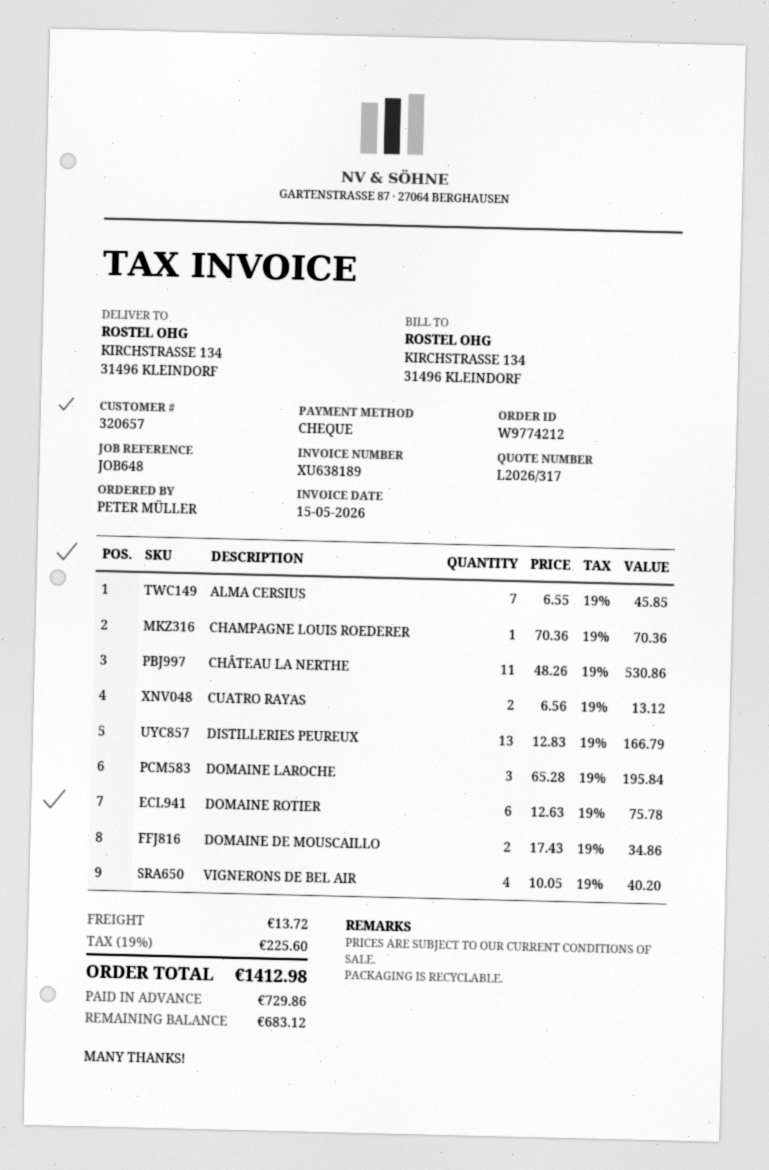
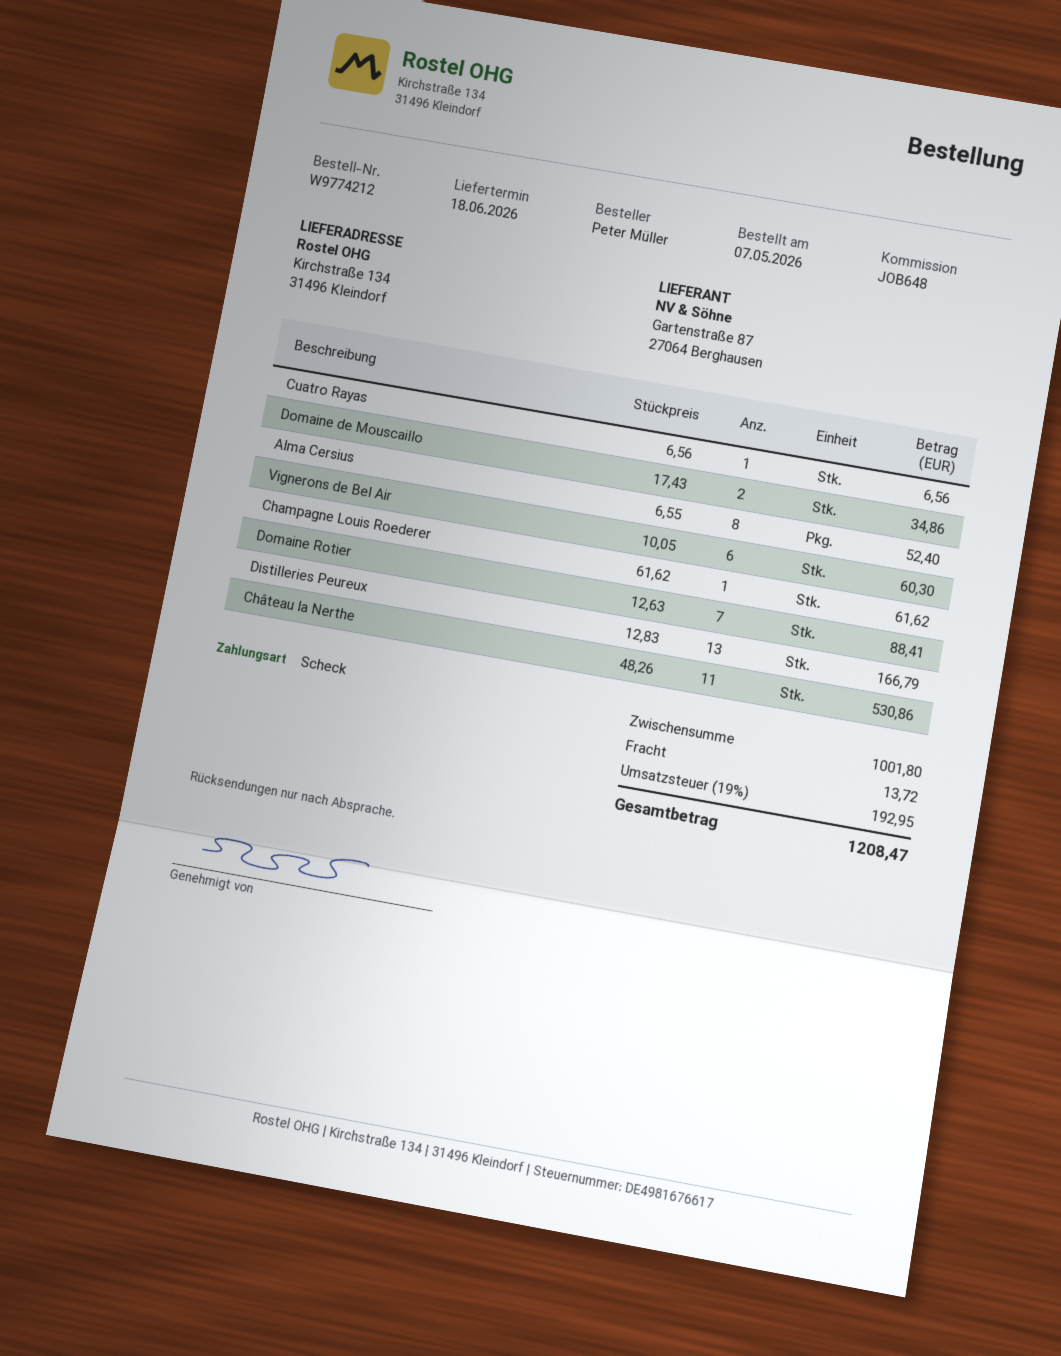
ALMA CERSIUS: 7 x 6.55 = 45.85 -> 8 x 6.55 = 52.40
CHAMPAGNE LOUIS ROEDERER: 1 x 70.36 = 70.36 -> 1 x 61.62 = 61.62
CUATRO RAYAS: 2 x 6.56 = 13.12 -> 1 x 6.56 = 6.56
DOMAINE LAROCHE: 3 x 65.28 = 195.84 -> none
DOMAINE ROTIER: 6 x 12.63 = 75.78 -> 7 x 12.63 = 88.41
VIGNERONS DE BEL AIR: 4 x 10.05 = 40.20 -> 6 x 10.05 = 60.30
tax: 19% = 225.60 -> 19% = 192.95
total: 1412.98 -> 1208.47

